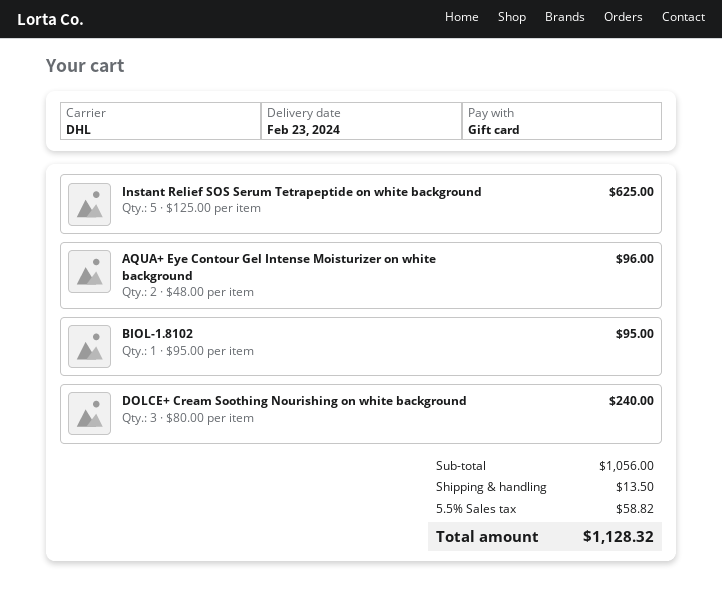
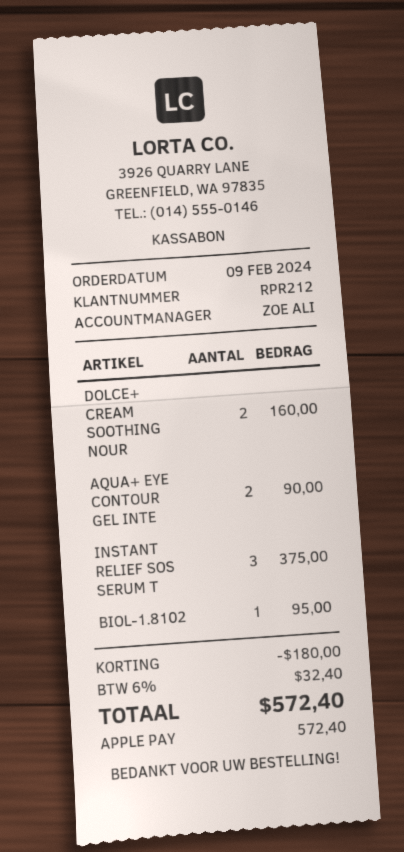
payment method: gift card -> Apple Pay
Instant Relief SOS Serum Tetrapeptide on white background: 5 for 625.00 -> 3 for 375.00
AQUA+ Eye Contour Gel Intense Moisturizer on white background: 2 for 96.00 -> 2 for 90.00
DOLCE+ Cream Soothing Nourishing on white background: 3 for 240.00 -> 2 for 160.00
discount: none -> 180.00
shipping: 13.50 -> none
tax: 5.5% = 58.82 -> 6% = 32.40
total: 1128.32 -> 572.40

